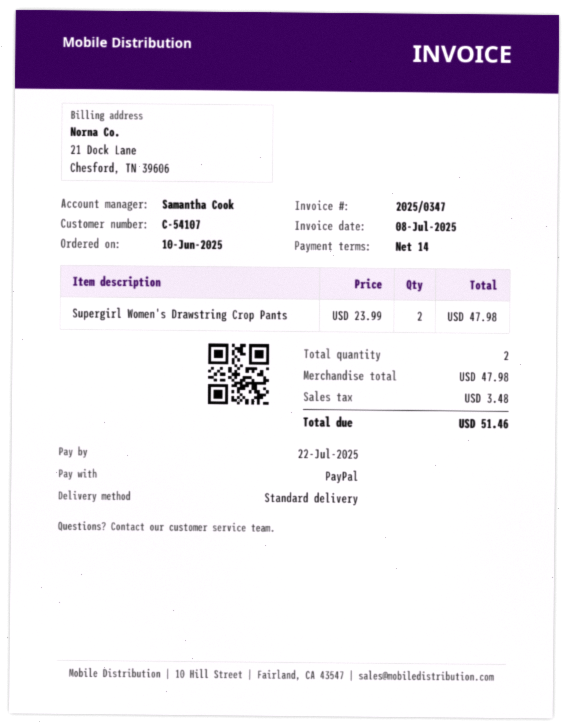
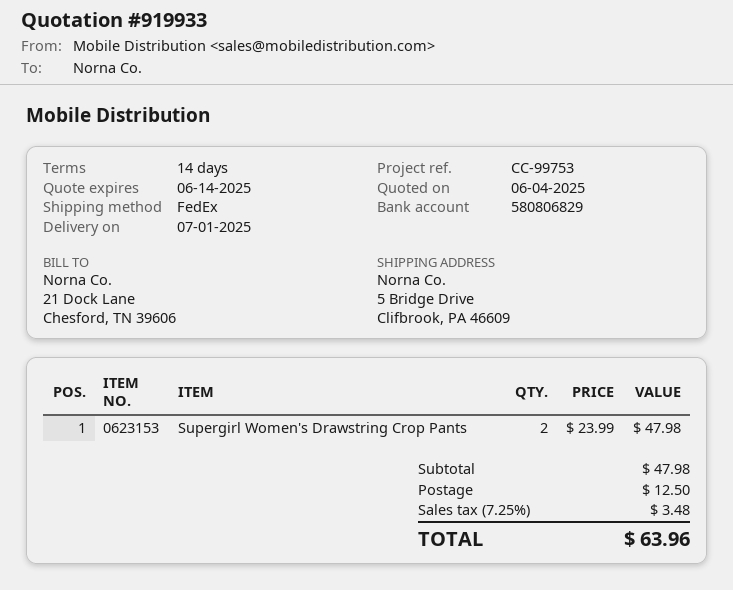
shipping method: standard -> FedEx
shipping: none -> 12.50
total: 51.46 -> 63.96

